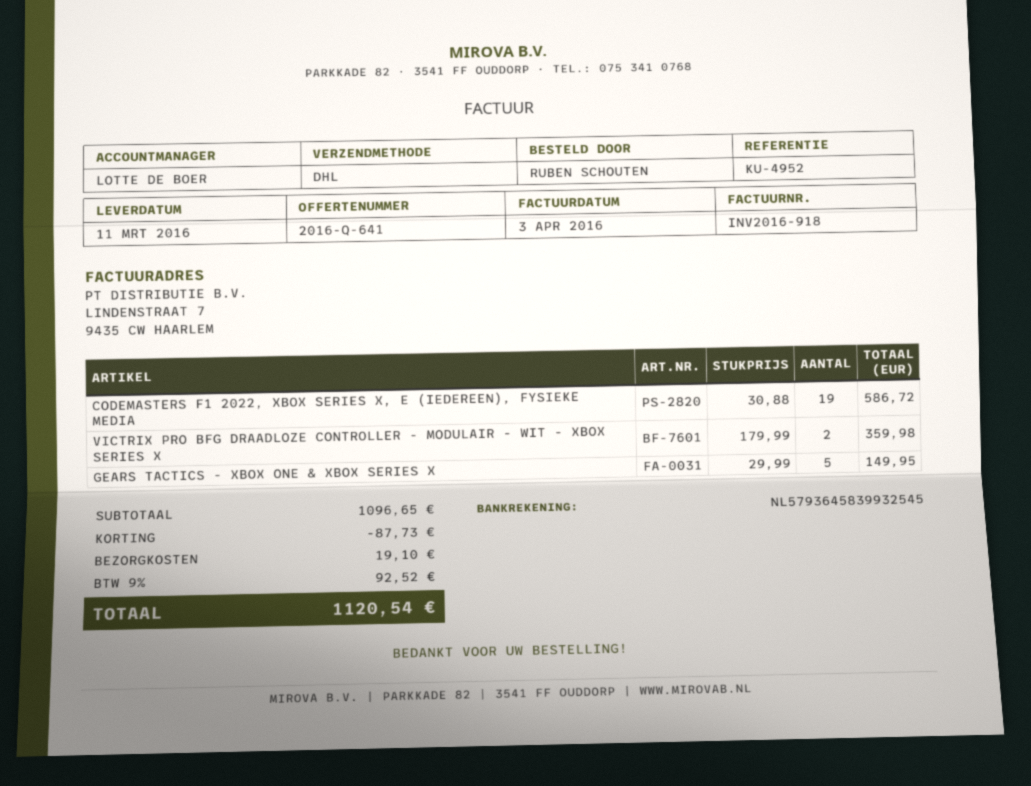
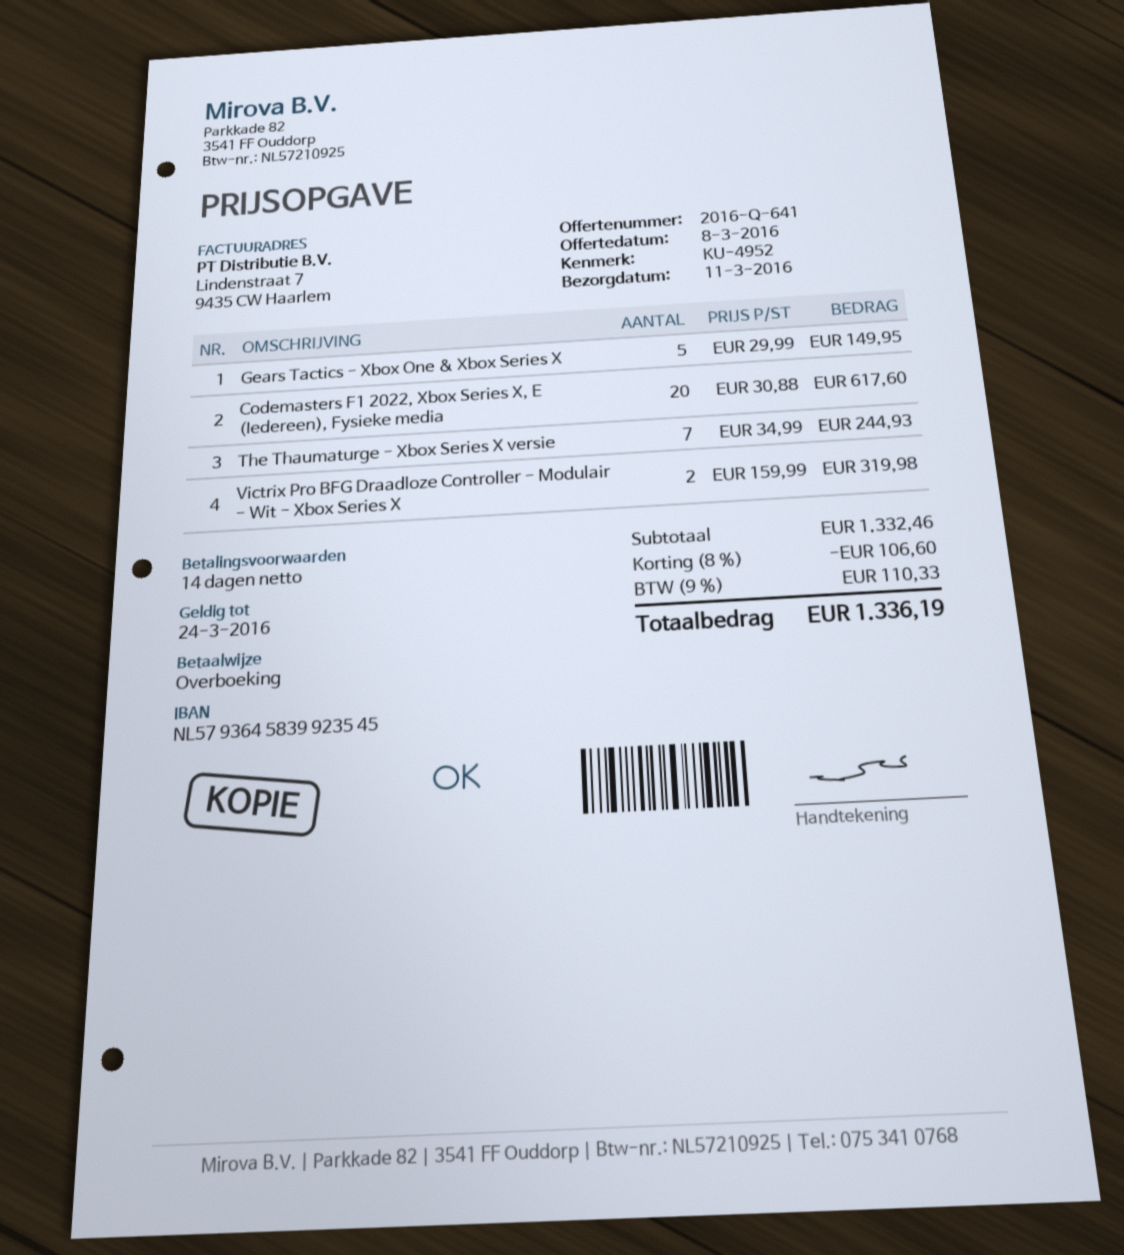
bank account: NL5793645839932545 -> NL5793645839923545
CODEMASTERS F1 2022, XBOX SERIES X, E (IEDEREEN), FYSIEKE MEDIA: 19 x 30.88 = 586.72 -> 20 x 30.88 = 617.60
VICTRIX PRO BFG DRAADLOZE CONTROLLER - MODULAIR - WIT - XBOX SERIES X: 2 x 179.99 = 359.98 -> 2 x 159.99 = 319.98
The Thaumaturge - Xbox Series X versie: none -> 7 x 34.99 = 244.93
subtotal: 1096.65 -> 1332.46
discount: 87.73 -> 106.60
shipping: 19.10 -> none
tax: 9% = 92.52 -> 9% = 110.33
total: 1120.54 -> 1336.19

